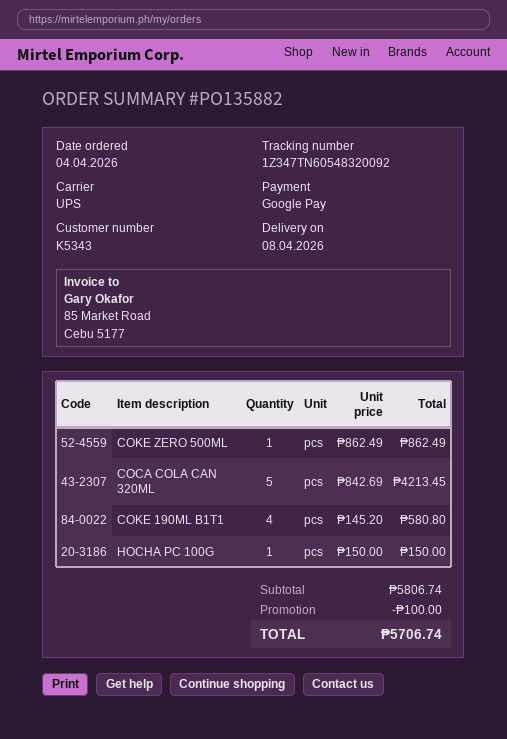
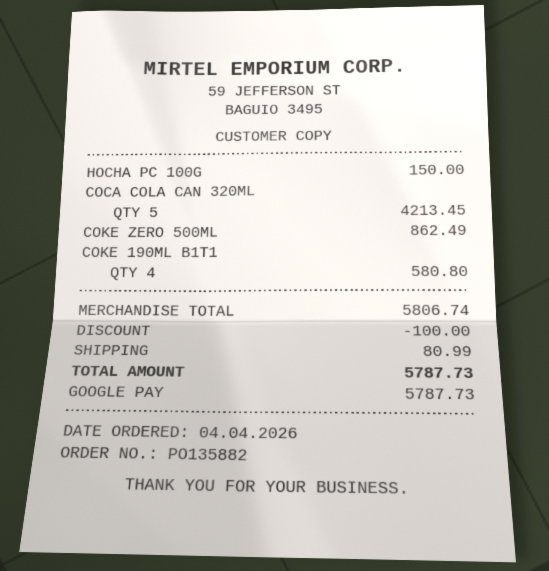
shipping: none -> 80.99
total: 5706.74 -> 5787.73

